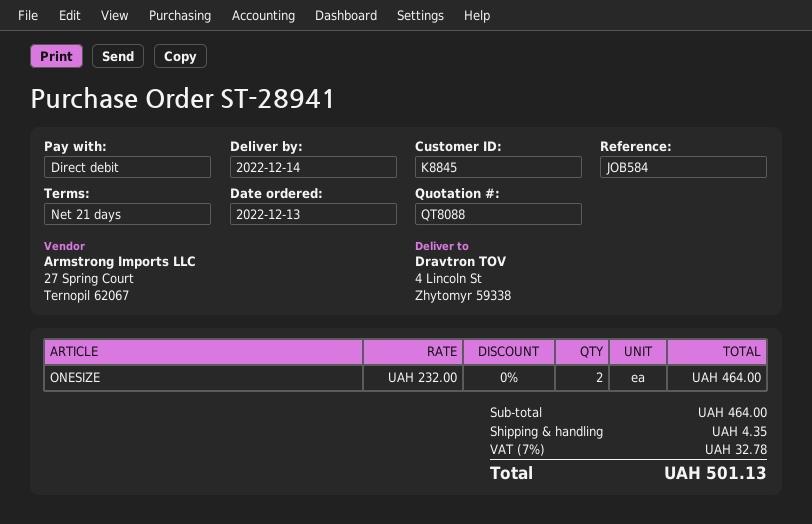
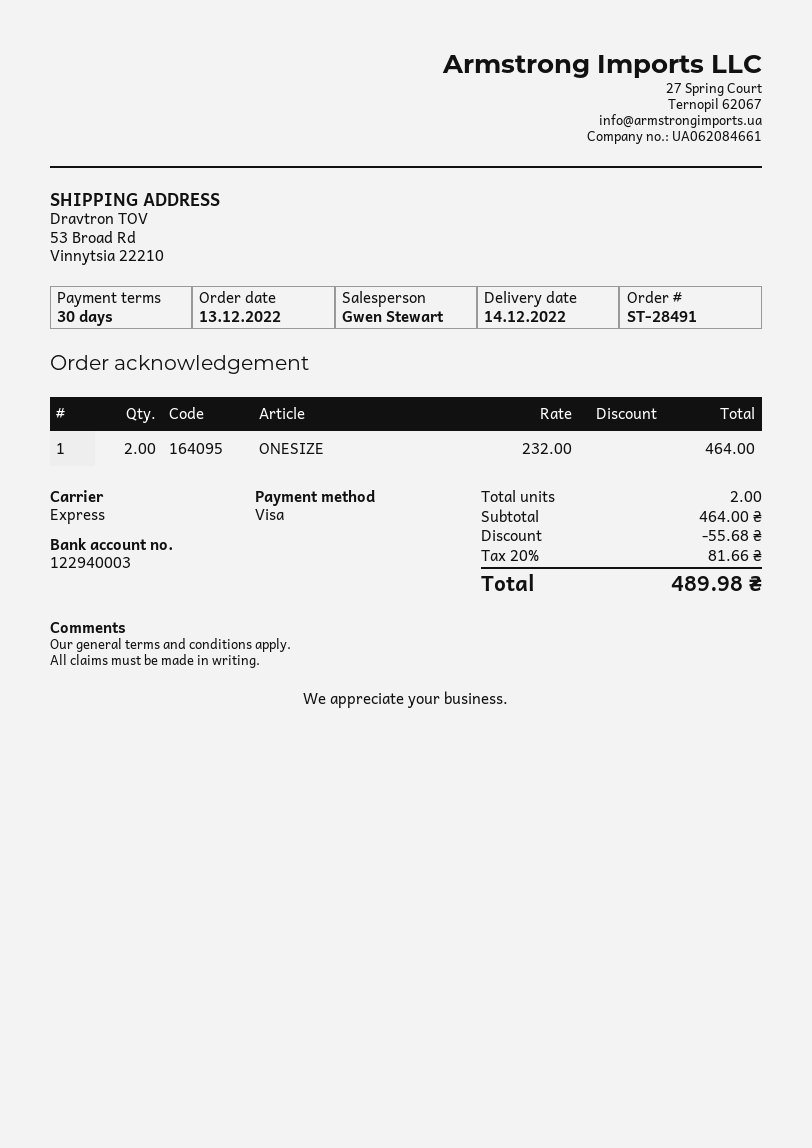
order number: ST-28941 -> ST-28491
payment terms: 21 days -> 30 days
payment method: direct debit -> Visa
ship to: 4 Lincoln St, Zhytomyr 59338 -> 53 Broad Rd, Vinnytsia 22210
discount: none -> 55.68
shipping: 4.35 -> none
tax: 7% = 32.78 -> 20% = 81.66
total: 501.13 -> 489.98

